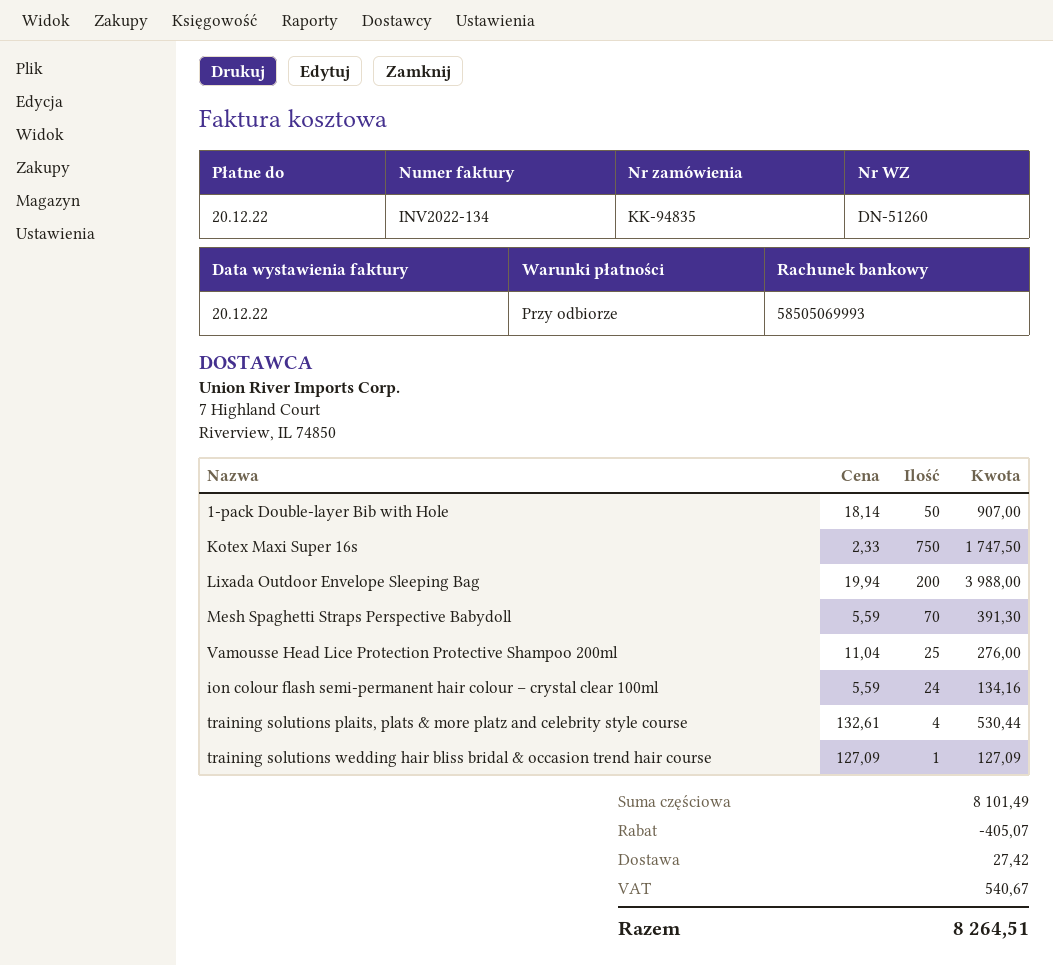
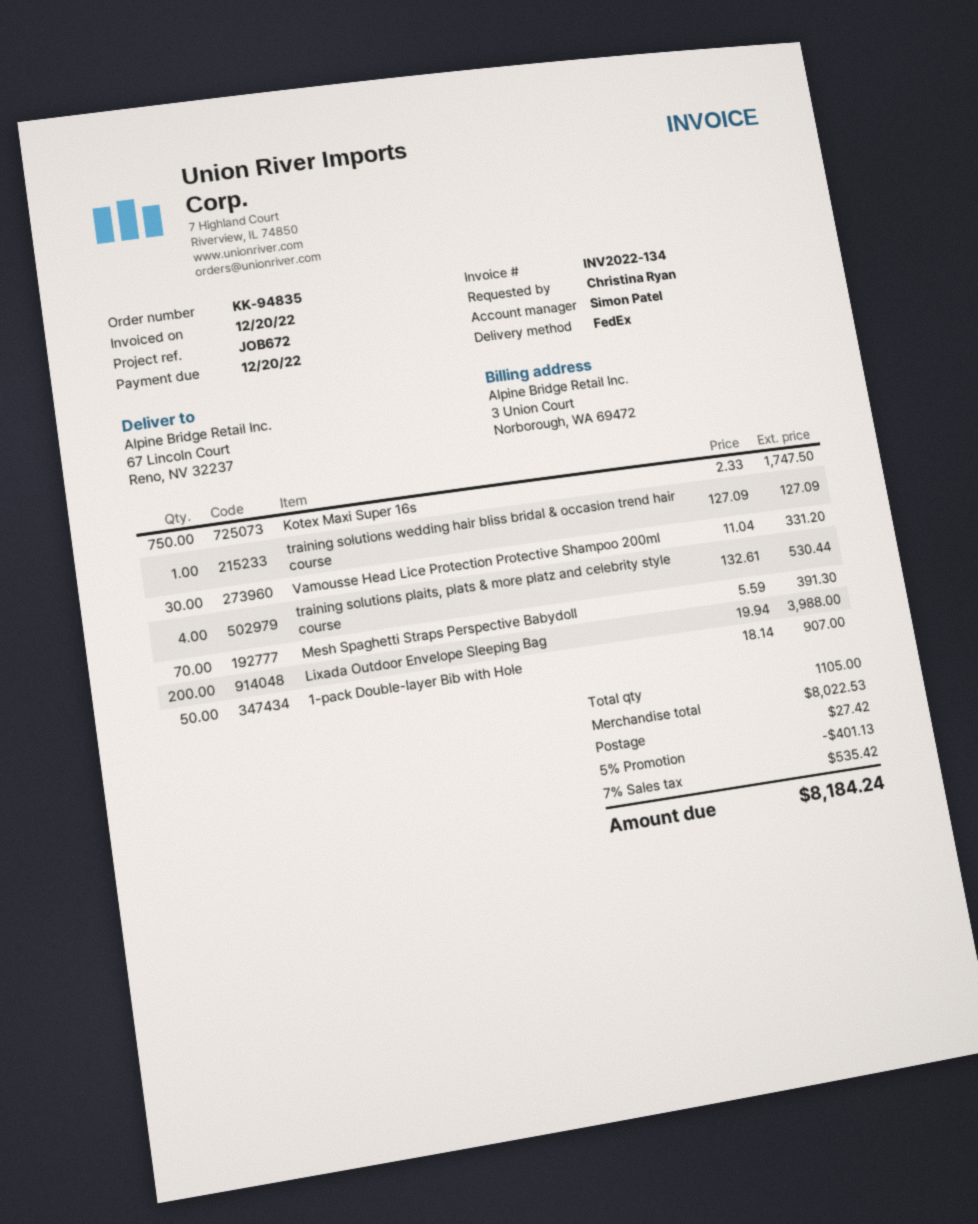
Vamousse Head Lice Protection Protective Shampoo 200ml: 25 x 11.04 = 276.00 -> 30 x 11.04 = 331.20
ion colour flash semi-permanent hair colour – crystal clear 100ml: 24 x 5.59 = 134.16 -> none
subtotal: 8101.49 -> 8022.53
discount: 405.07 -> 401.13
tax: 540.67 -> 535.42
total: 8264.51 -> 8184.24

